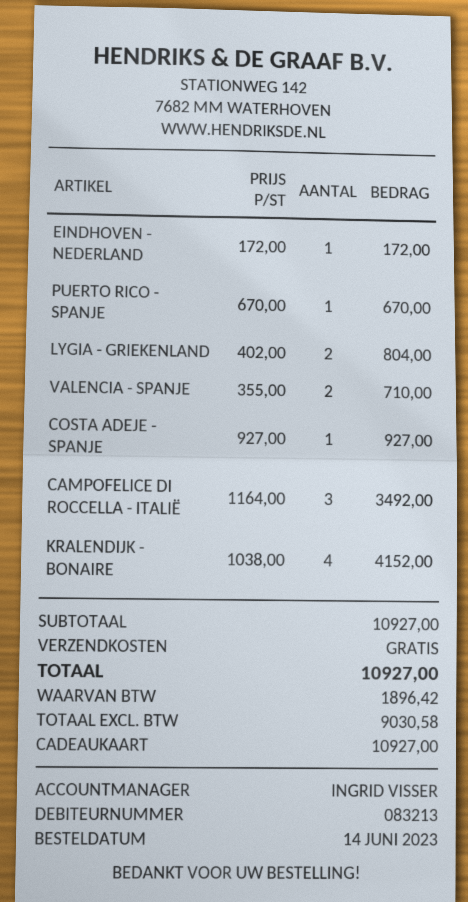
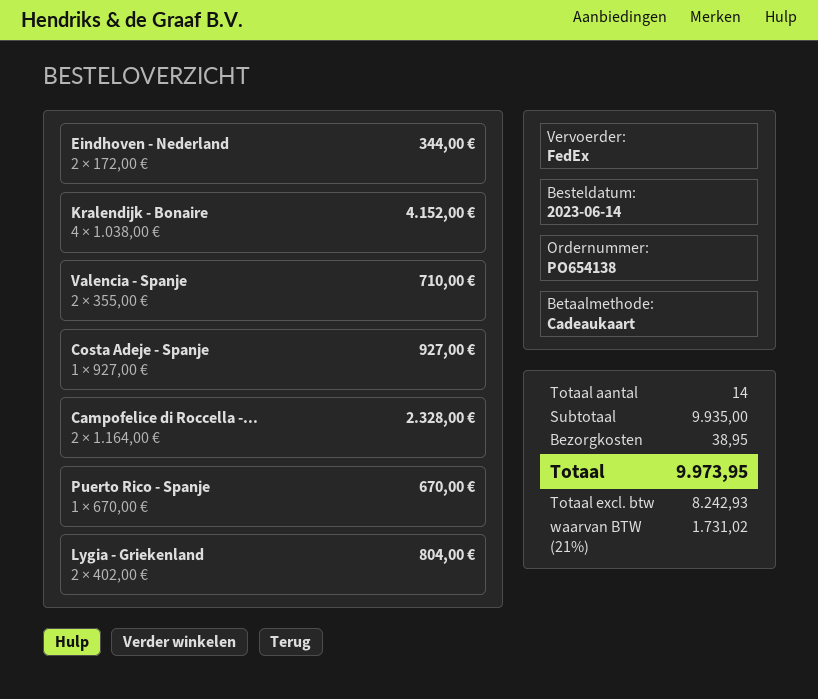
EINDHOVEN - NEDERLAND: 1 x 172.00 = 172.00 -> 2 x 172.00 = 344.00
CAMPOFELICE DI ROCCELLA - ITALIË: 3 x 1164.00 = 3492.00 -> 2 x 1164.00 = 2328.00
subtotal: 10927.00 -> 9935.00
shipping: 0.00 -> 38.95
net: 9030.58 -> 8242.93
tax: 1896.42 -> 1731.02
total: 10927.00 -> 9973.95

